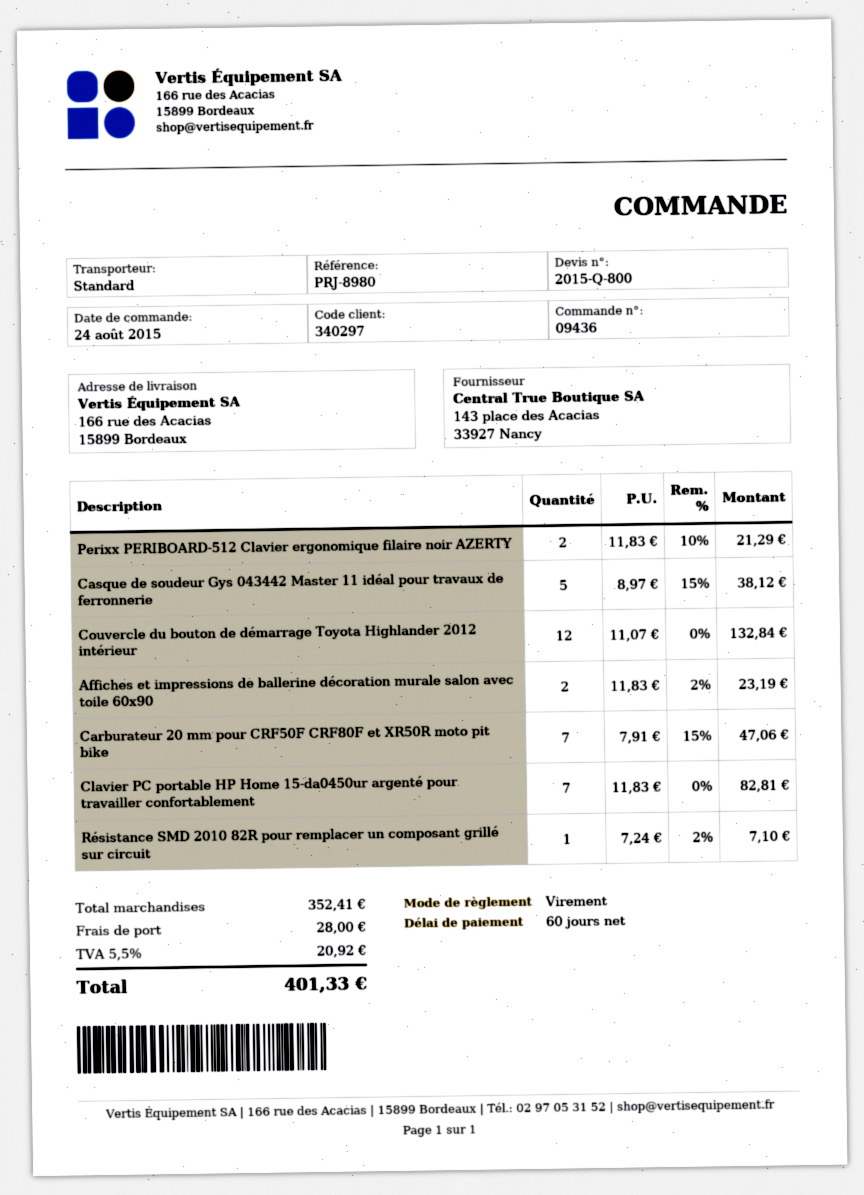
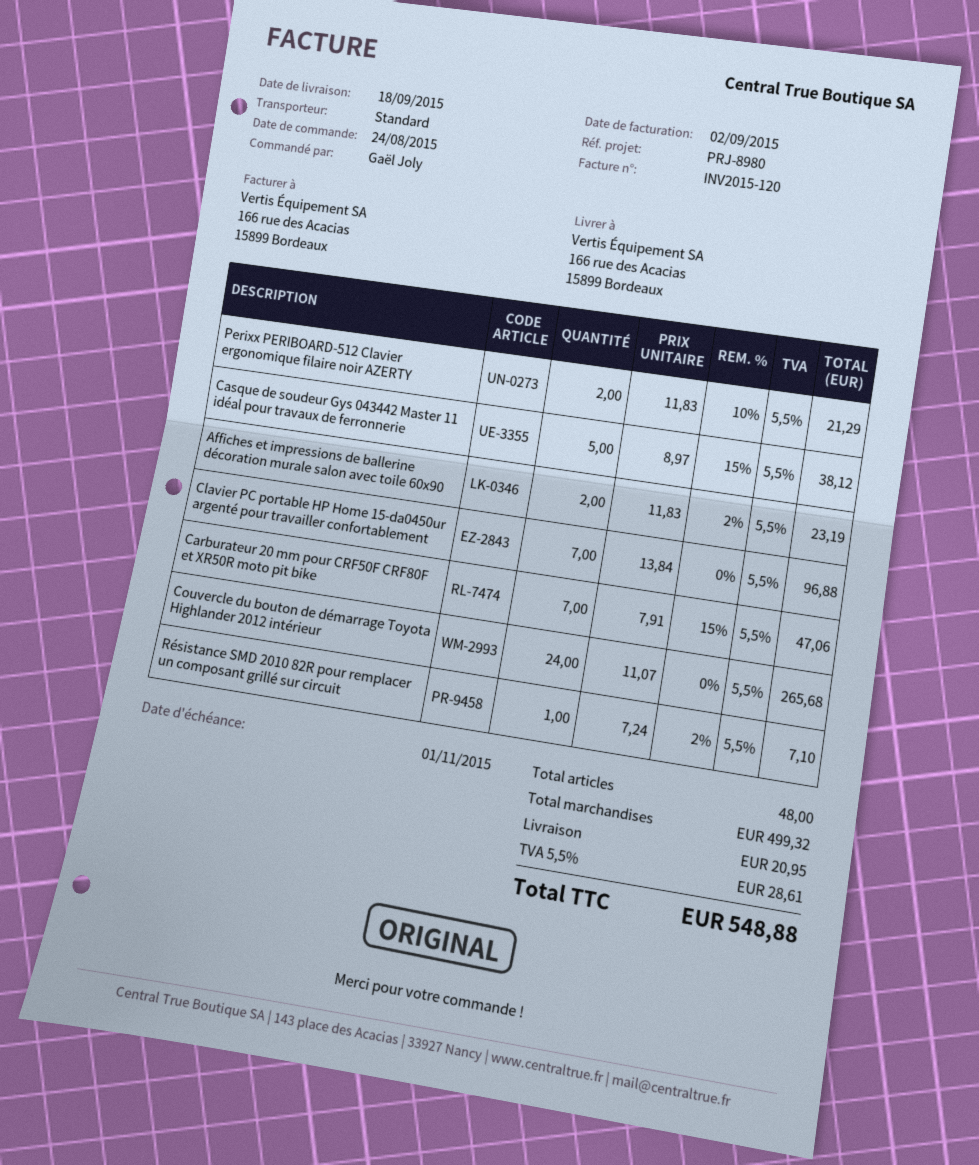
Couvercle du bouton de démarrage Toyota Highlander 2012 intérieur: 12 x 11.07 = 132.84 -> 24 x 11.07 = 265.68
Clavier PC portable HP Home 15-da0450ur argenté pour travailler confortablement: 7 x 11.83 = 82.81 -> 7 x 13.84 = 96.88
subtotal: 352.41 -> 499.32
shipping: 28.00 -> 20.95
tax: 5.5% = 20.92 -> 5.5% = 28.61
total: 401.33 -> 548.88

